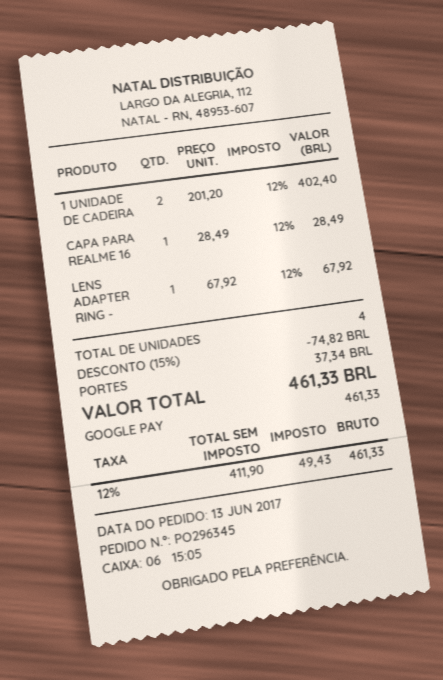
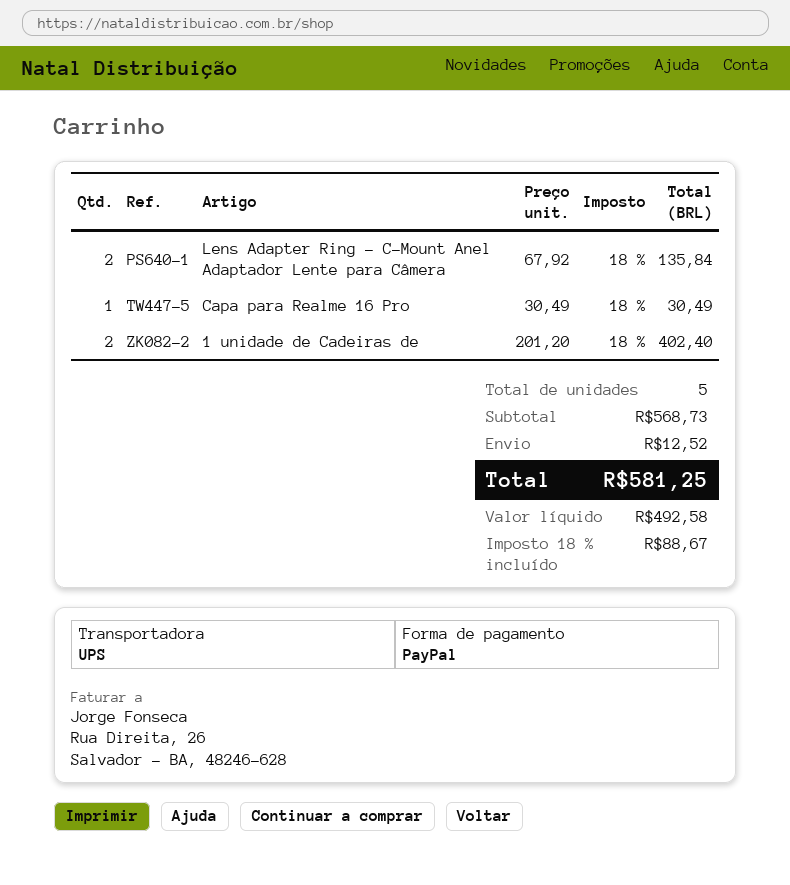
payment method: Google Pay -> PayPal
CAPA PARA REALME 16: 1 x 28.49 = 28.49 -> 1 x 30.49 = 30.49
LENS ADAPTER RING -: 1 x 67.92 = 67.92 -> 2 x 67.92 = 135.84
total quantity: 4 -> 5
discount: 15% = 74.82 -> none
shipping: 37.34 -> 12.52
net: 411.90 -> 492.58
tax: 12% = 49.43 -> 18% = 88.67
total: 461.33 -> 581.25

